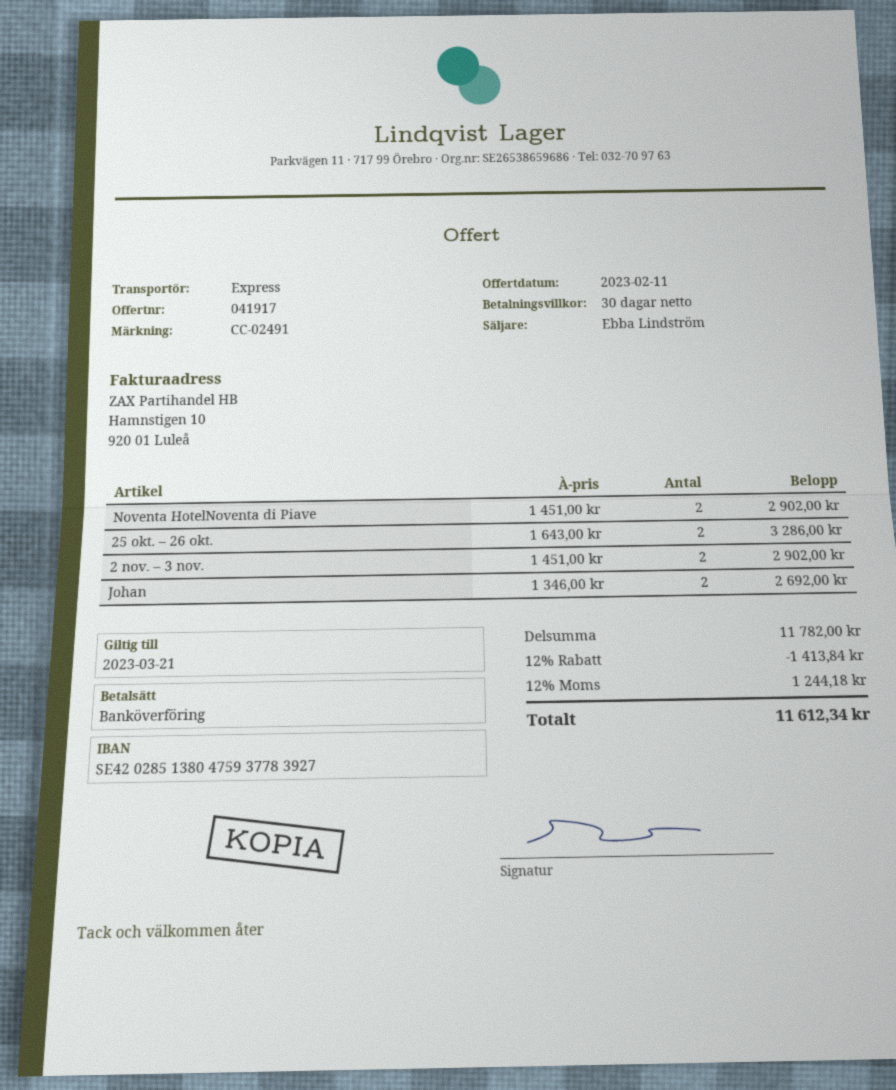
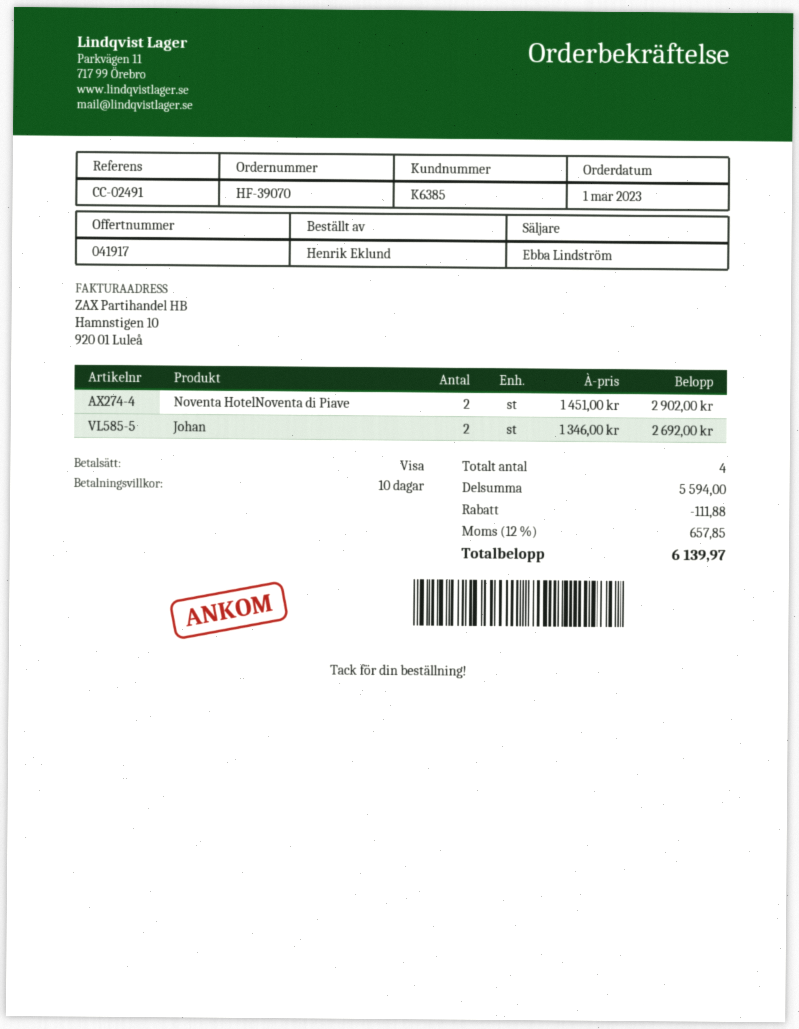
payment terms: 30 days -> 10 days
payment method: bank transfer -> Visa
25 okt. – 26 okt.: 2 x 1643.00 = 3286.00 -> none
2 nov. – 3 nov.: 2 x 1451.00 = 2902.00 -> none
subtotal: 11782.00 -> 5594.00
discount: 1413.84 -> 111.88
tax: 12% = 1244.18 -> 12% = 657.85
total: 11612.34 -> 6139.97

